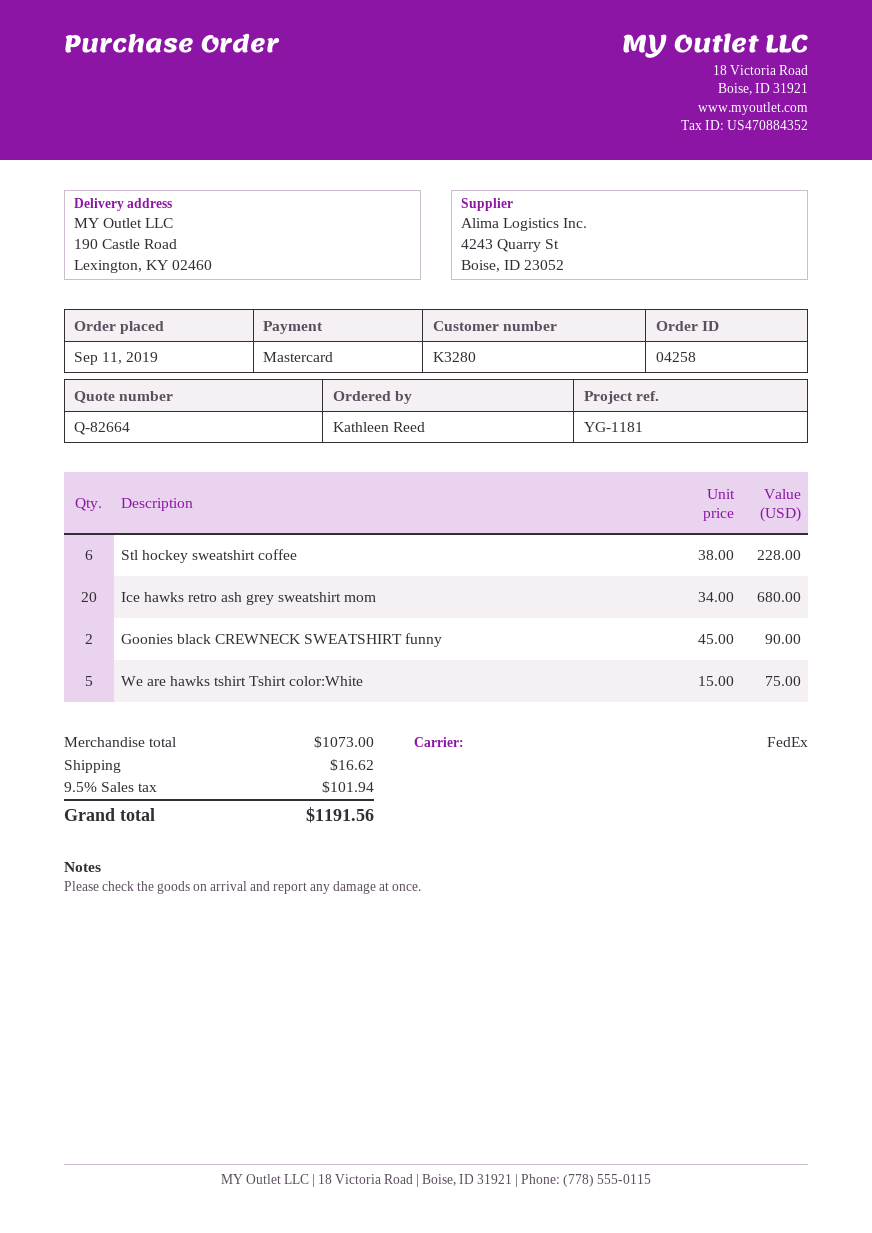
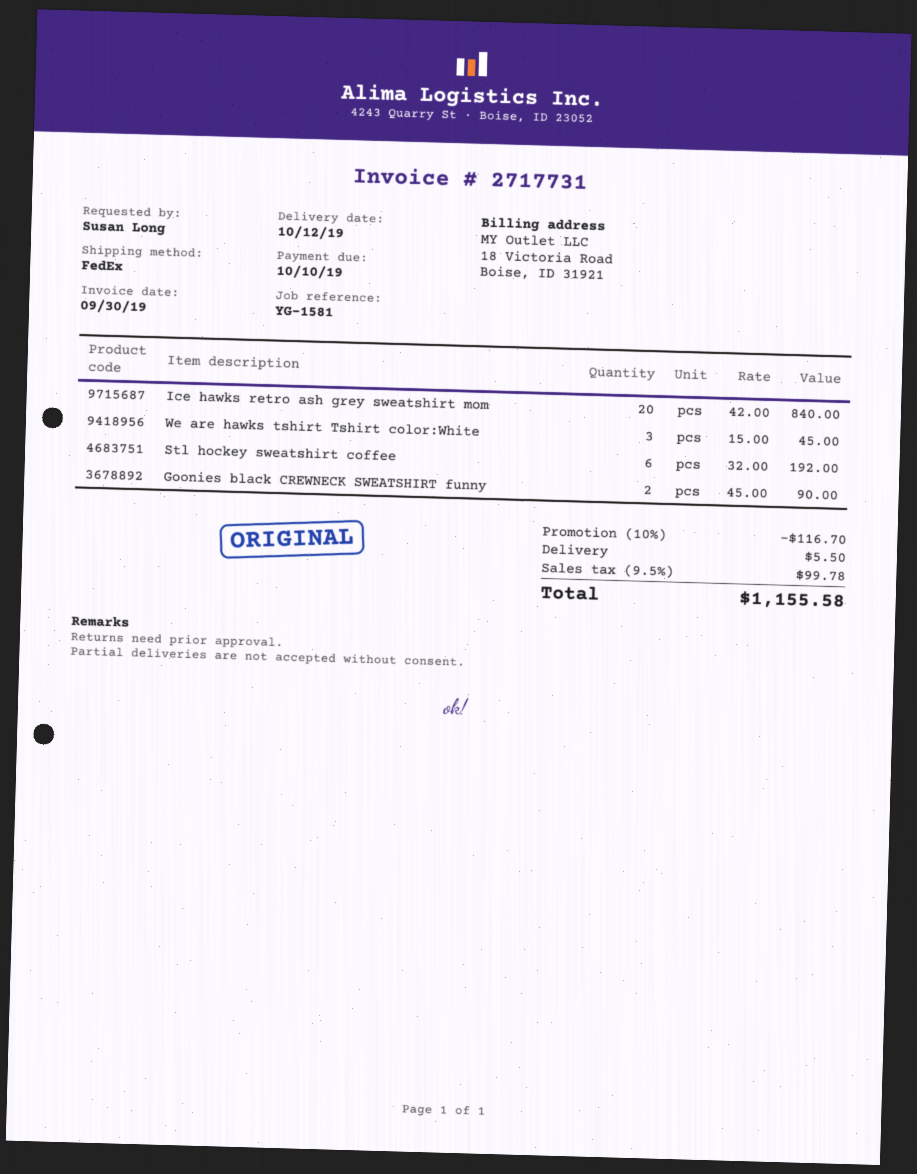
reference: YG-1181 -> YG-1581
ordered by: Kathleen Reed -> Susan Long
Stl hockey sweatshirt coffee: 6 x 38.00 = 228.00 -> 6 x 32.00 = 192.00
Ice hawks retro ash grey sweatshirt mom: 20 x 34.00 = 680.00 -> 20 x 42.00 = 840.00
We are hawks tshirt Tshirt color:White: 5 x 15.00 = 75.00 -> 3 x 15.00 = 45.00
discount: none -> 10% = 116.70
shipping: 16.62 -> 5.50
tax: 9.5% = 101.94 -> 9.5% = 99.78
total: 1191.56 -> 1155.58

